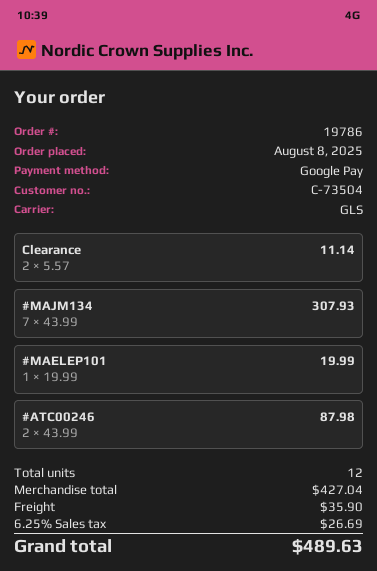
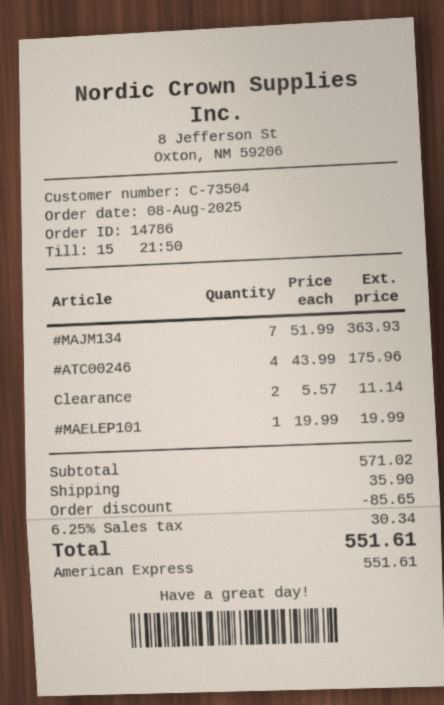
order number: 19786 -> 14786
payment method: Google Pay -> American Express
#MAJM134: 7 x 43.99 = 307.93 -> 7 x 51.99 = 363.93
#ATC00246: 2 x 43.99 = 87.98 -> 4 x 43.99 = 175.96
subtotal: 427.04 -> 571.02
discount: none -> 85.65
tax: 6.25% = 26.69 -> 6.25% = 30.34
total: 489.63 -> 551.61

